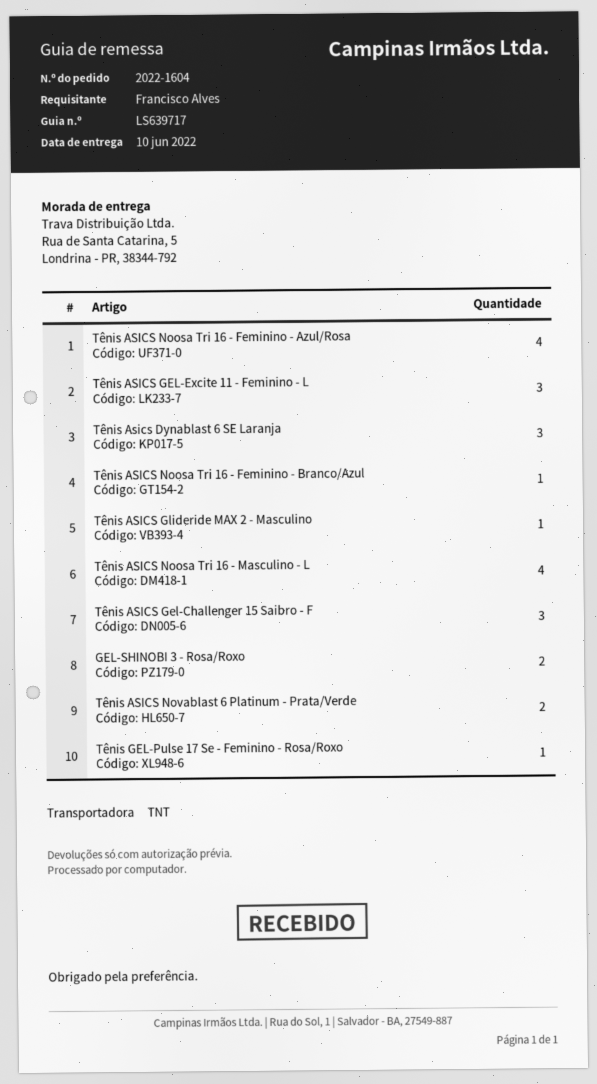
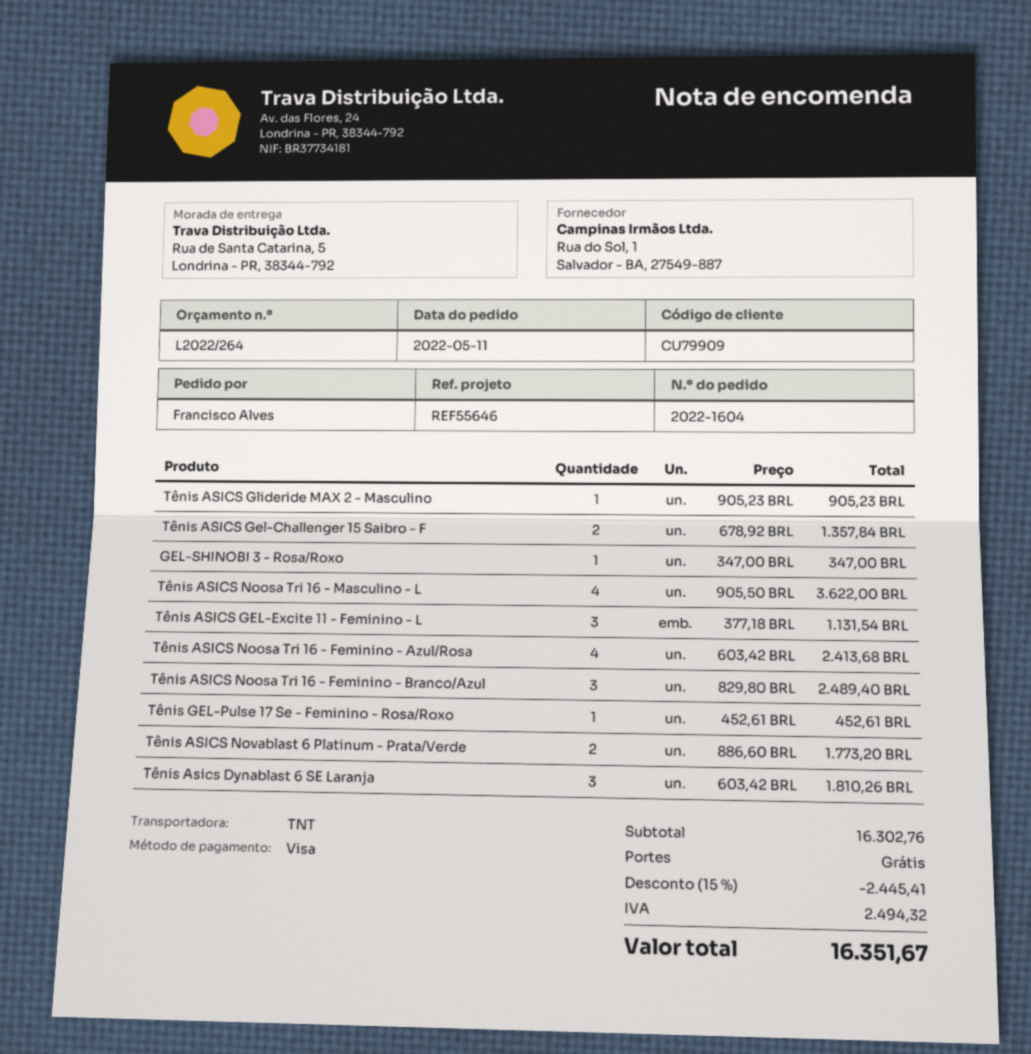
Tênis ASICS Noosa Tri 16 - Feminino - Branco/Azul: 1 -> 3
Tênis ASICS Gel-Challenger 15 Saibro - F: 3 -> 2
GEL-SHINOBI 3 - Rosa/Roxo: 2 -> 1

